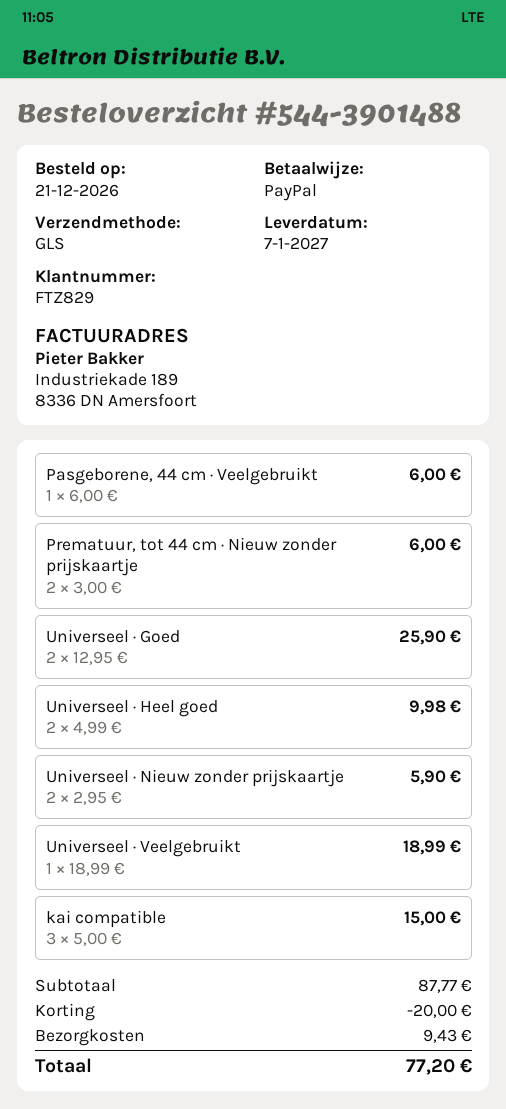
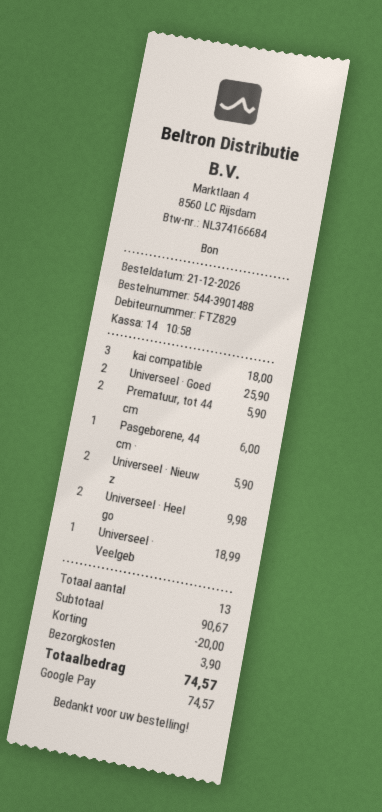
payment method: PayPal -> Google Pay
Prematuur, tot 44 cm · Nieuw zonder prijskaartje: 2 for 6.00 -> 2 for 5.90
kai compatible: 3 for 15.00 -> 3 for 18.00
subtotal: 87.77 -> 90.67
shipping: 9.43 -> 3.90
total: 77.20 -> 74.57

